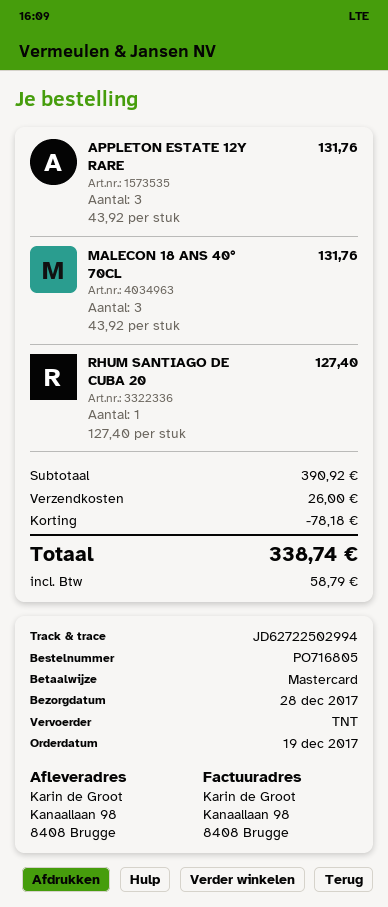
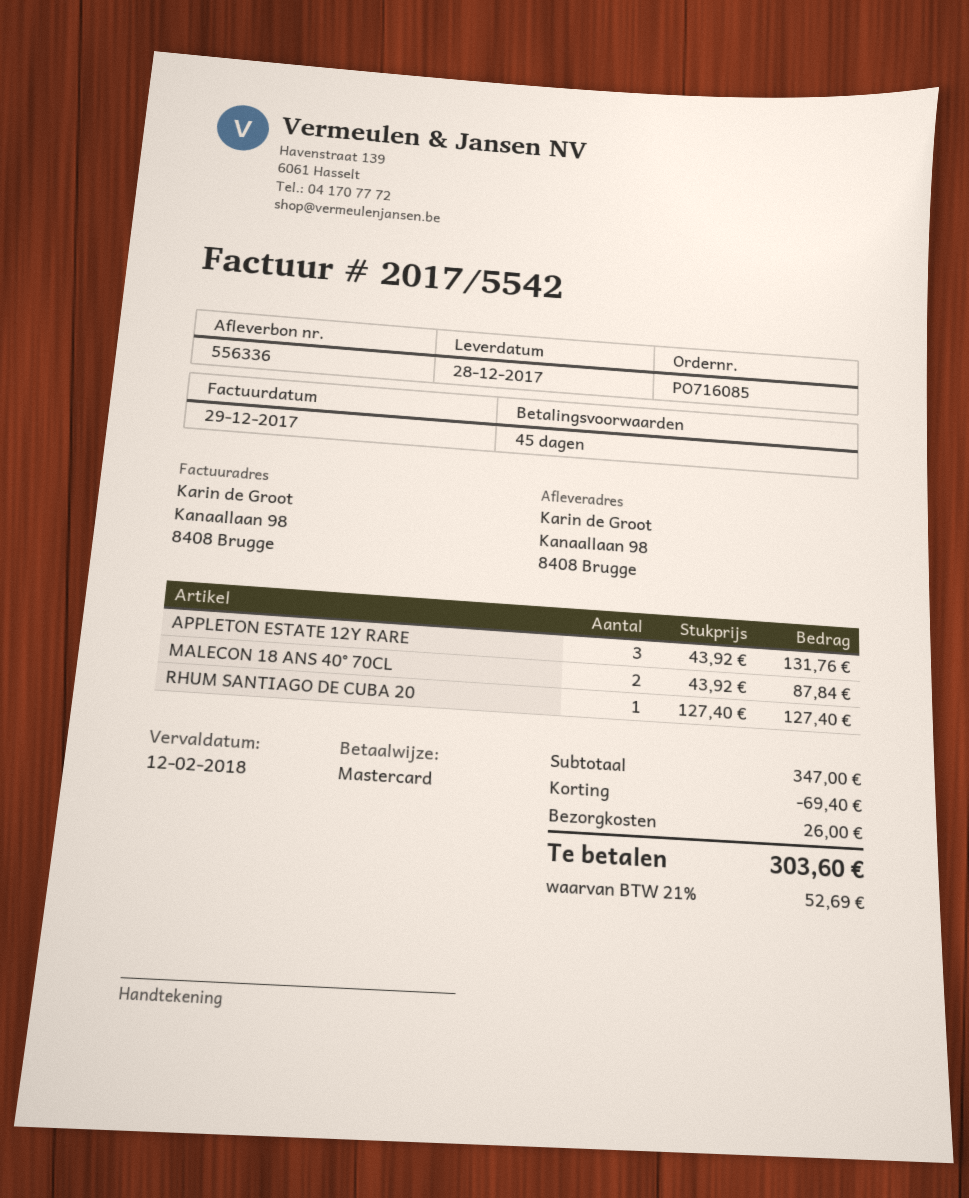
order number: PO716805 -> PO716085
MALECON 18 ANS 40° 70CL: 3 x 43.92 = 131.76 -> 2 x 43.92 = 87.84
subtotal: 390.92 -> 347.00
discount: 78.18 -> 69.40
tax: 58.79 -> 52.69
total: 338.74 -> 303.60

